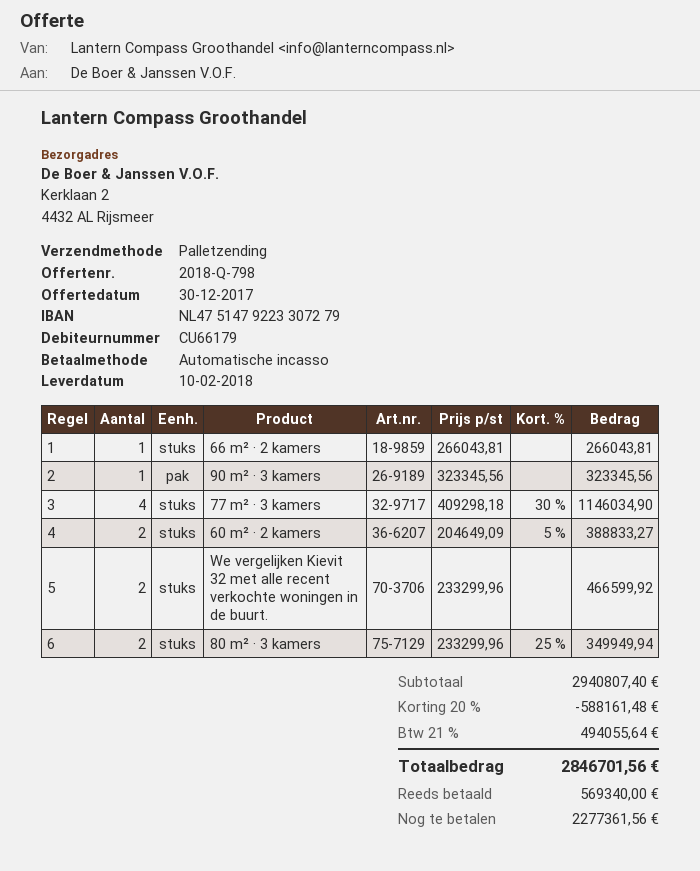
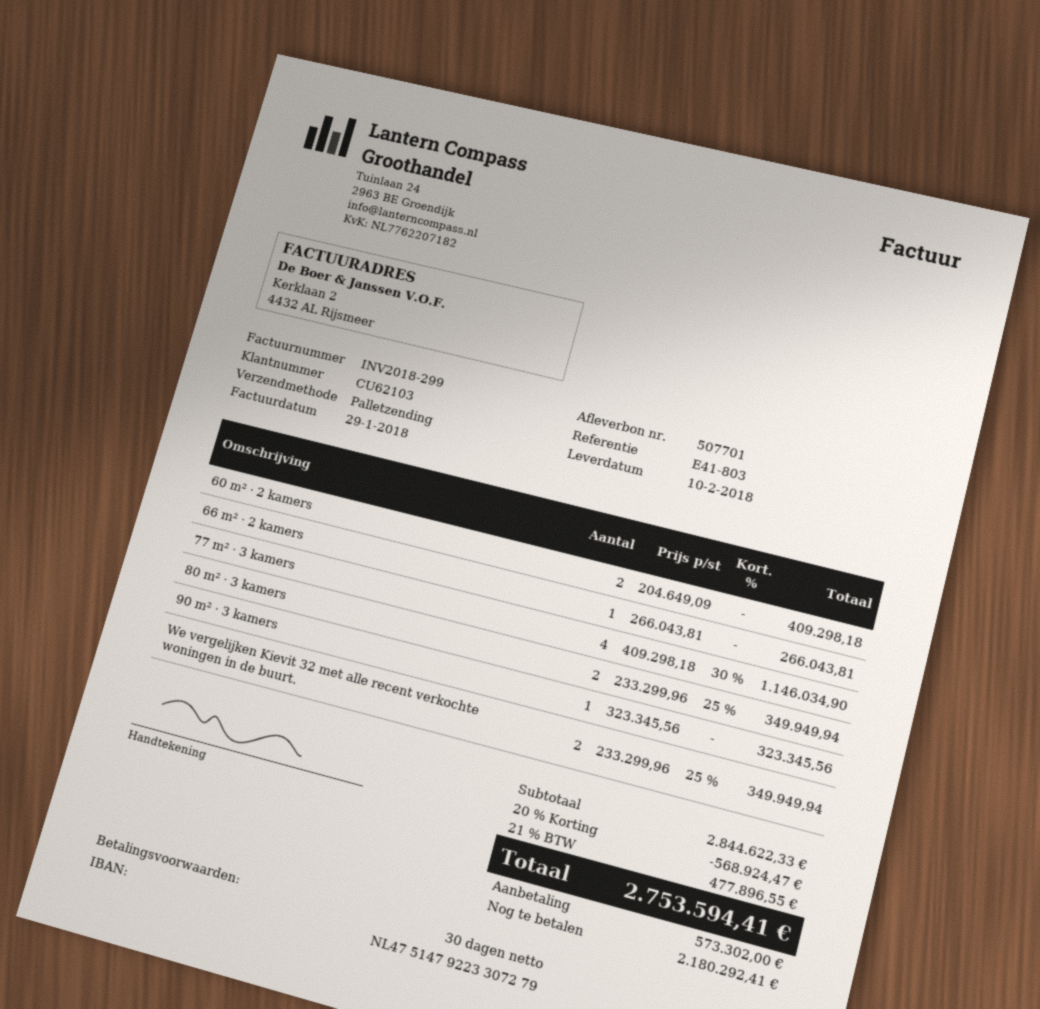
customer number: CU66179 -> CU62103
60 m² · 2 kamers: 2 x 204649.09 - 5% = 388833.27 -> 2 x 204649.09 = 409298.18
We vergelijken Kievit 32 met alle recent verkochte woningen in de buurt.: 2 x 233299.96 = 466599.92 -> 2 x 233299.96 - 25% = 349949.94
subtotal: 2940807.40 -> 2844622.33
discount: 20% = 588161.48 -> 20% = 568924.47
tax: 21% = 494055.64 -> 21% = 477896.55
total: 2846701.56 -> 2753594.41
deposit: 569340.00 -> 573302.00
balance: 2277361.56 -> 2180292.41

